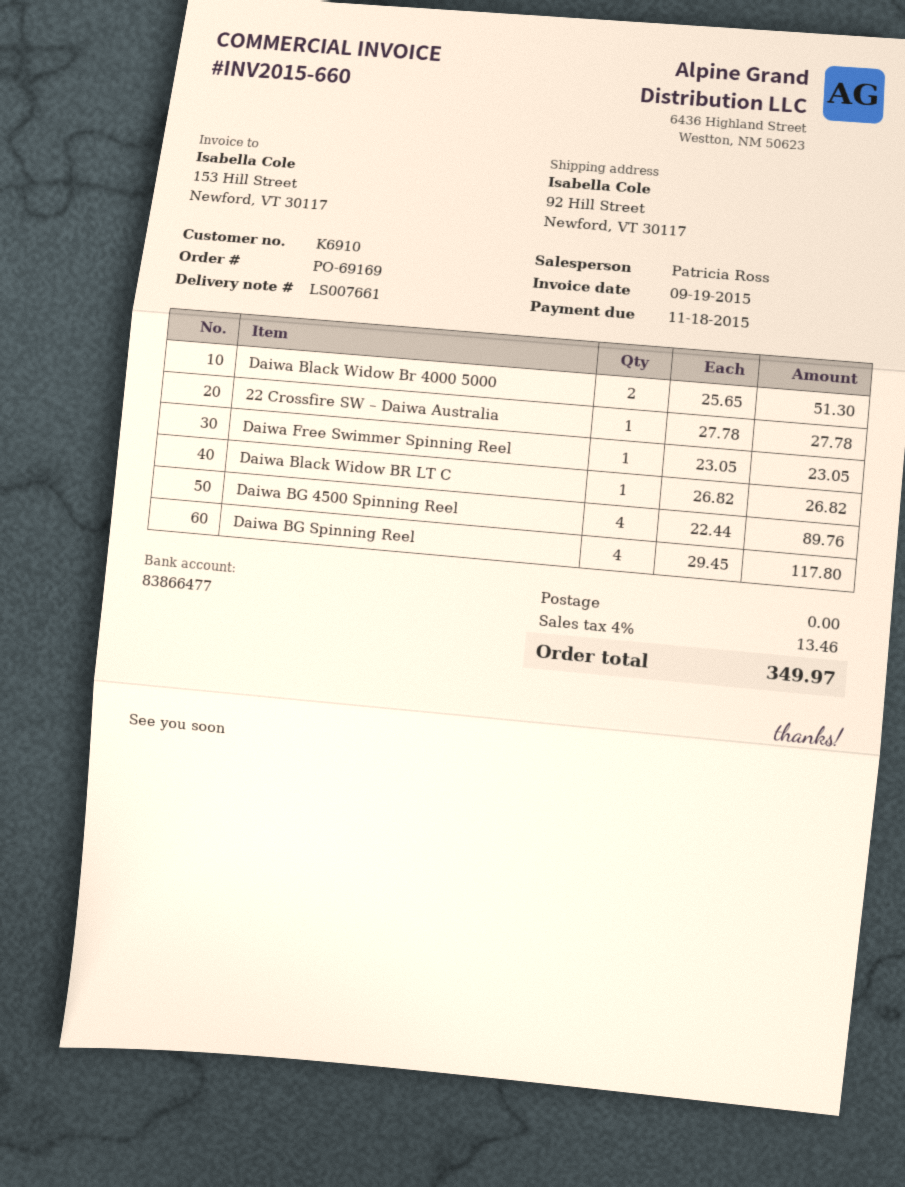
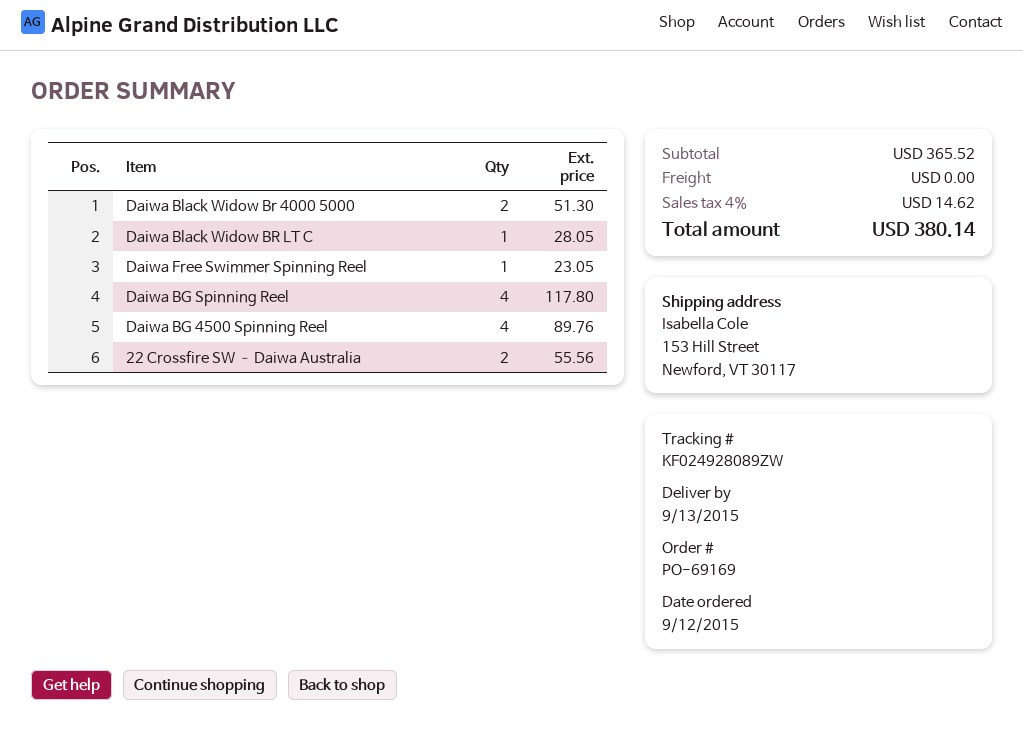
ship to: 92 Hill Street, Newford, VT 30117 -> 153 Hill Street, Newford, VT 30117
22 Crossfire SW – Daiwa Australia: 1 for 27.78 -> 2 for 55.56
Daiwa Black Widow BR LT C: 1 for 26.82 -> 1 for 28.05
tax: 4% = 13.46 -> 4% = 14.62
total: 349.97 -> 380.14

